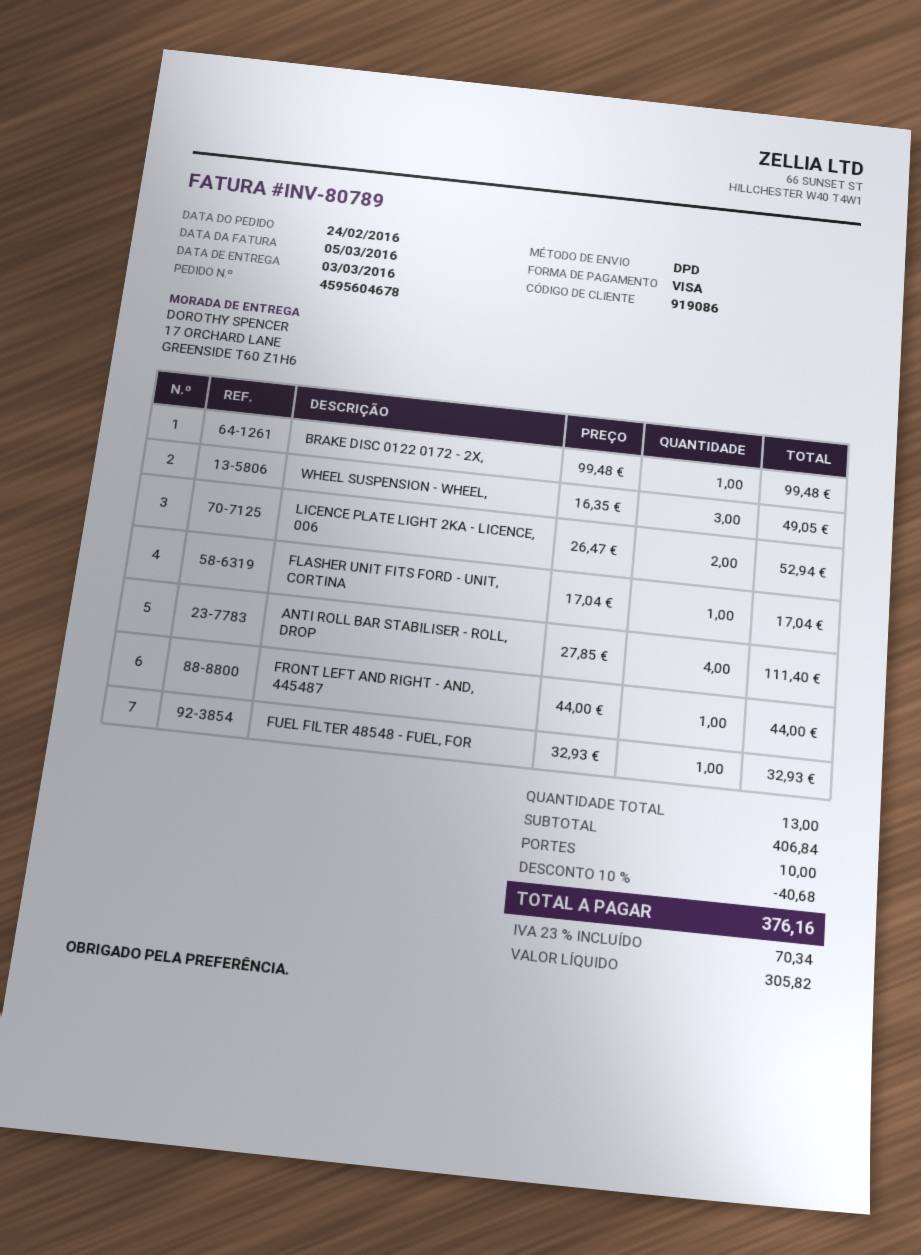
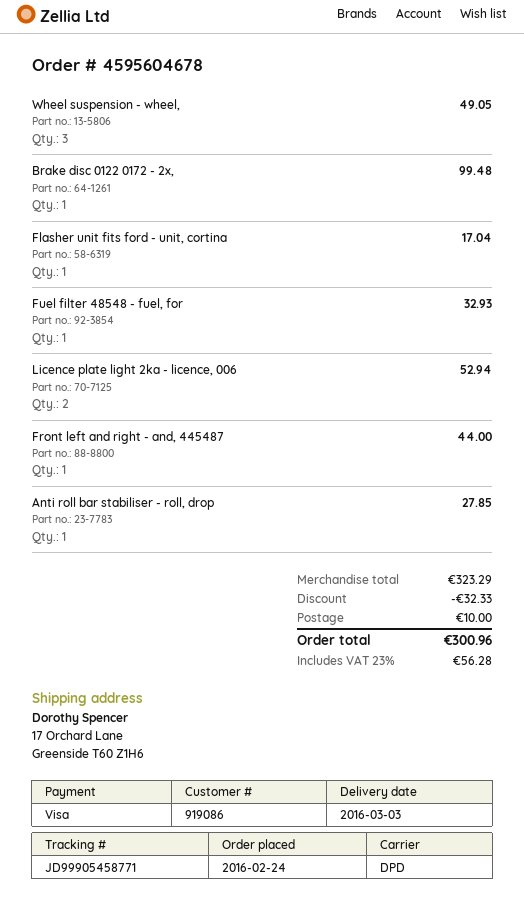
ANTI ROLL BAR STABILISER - ROLL, DROP: 4 for 111.40 -> 1 for 27.85
subtotal: 406.84 -> 323.29
discount: 40.68 -> 32.33
tax: 23% = 70.34 -> 23% = 56.28
total: 376.16 -> 300.96

